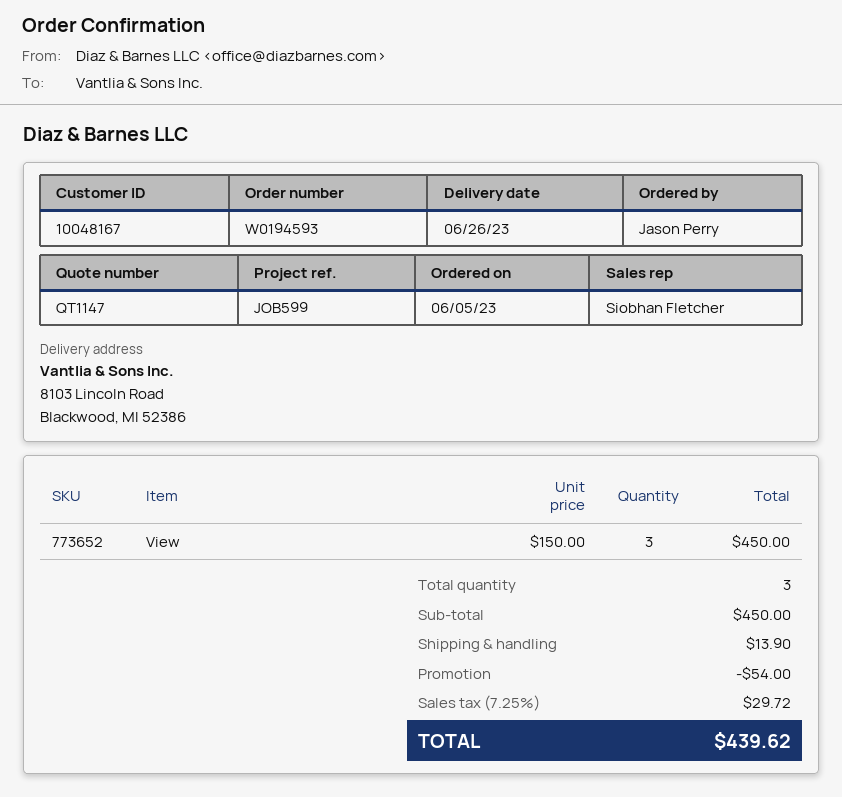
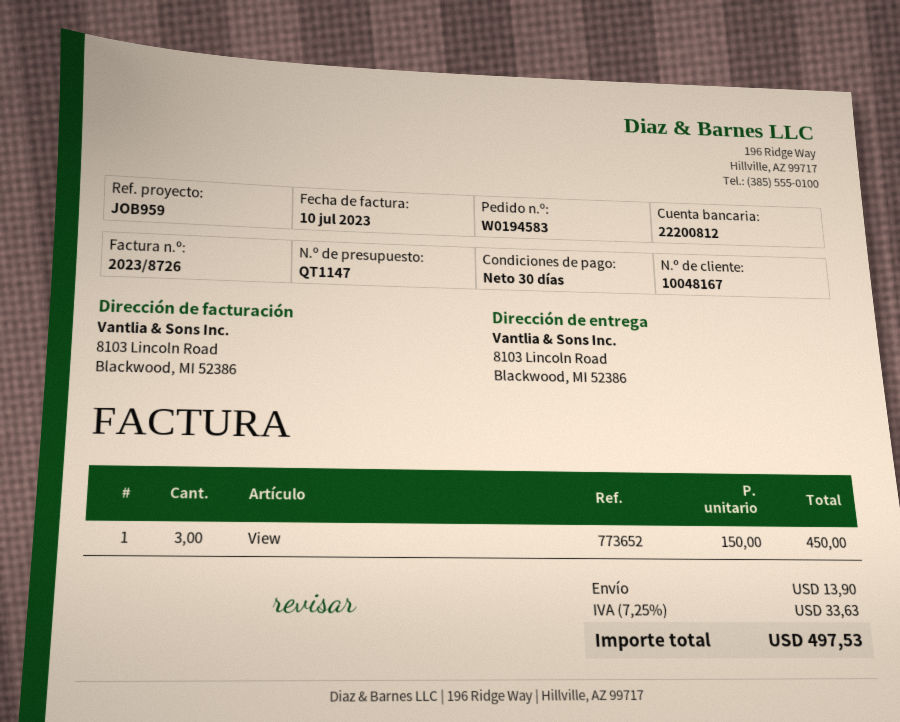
order number: W0194593 -> W0194583
reference: JOB599 -> JOB959
discount: 54.00 -> none
tax: 7.25% = 29.72 -> 7.25% = 33.63
total: 439.62 -> 497.53

